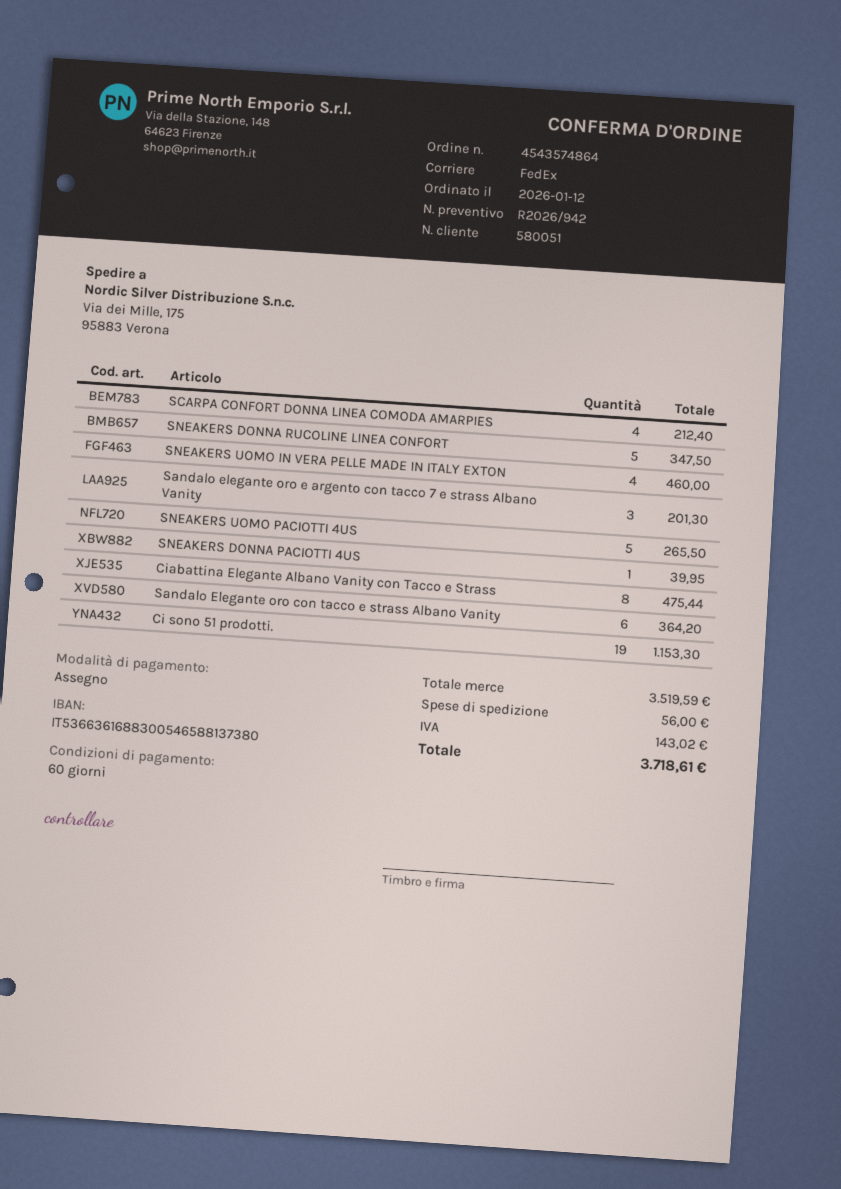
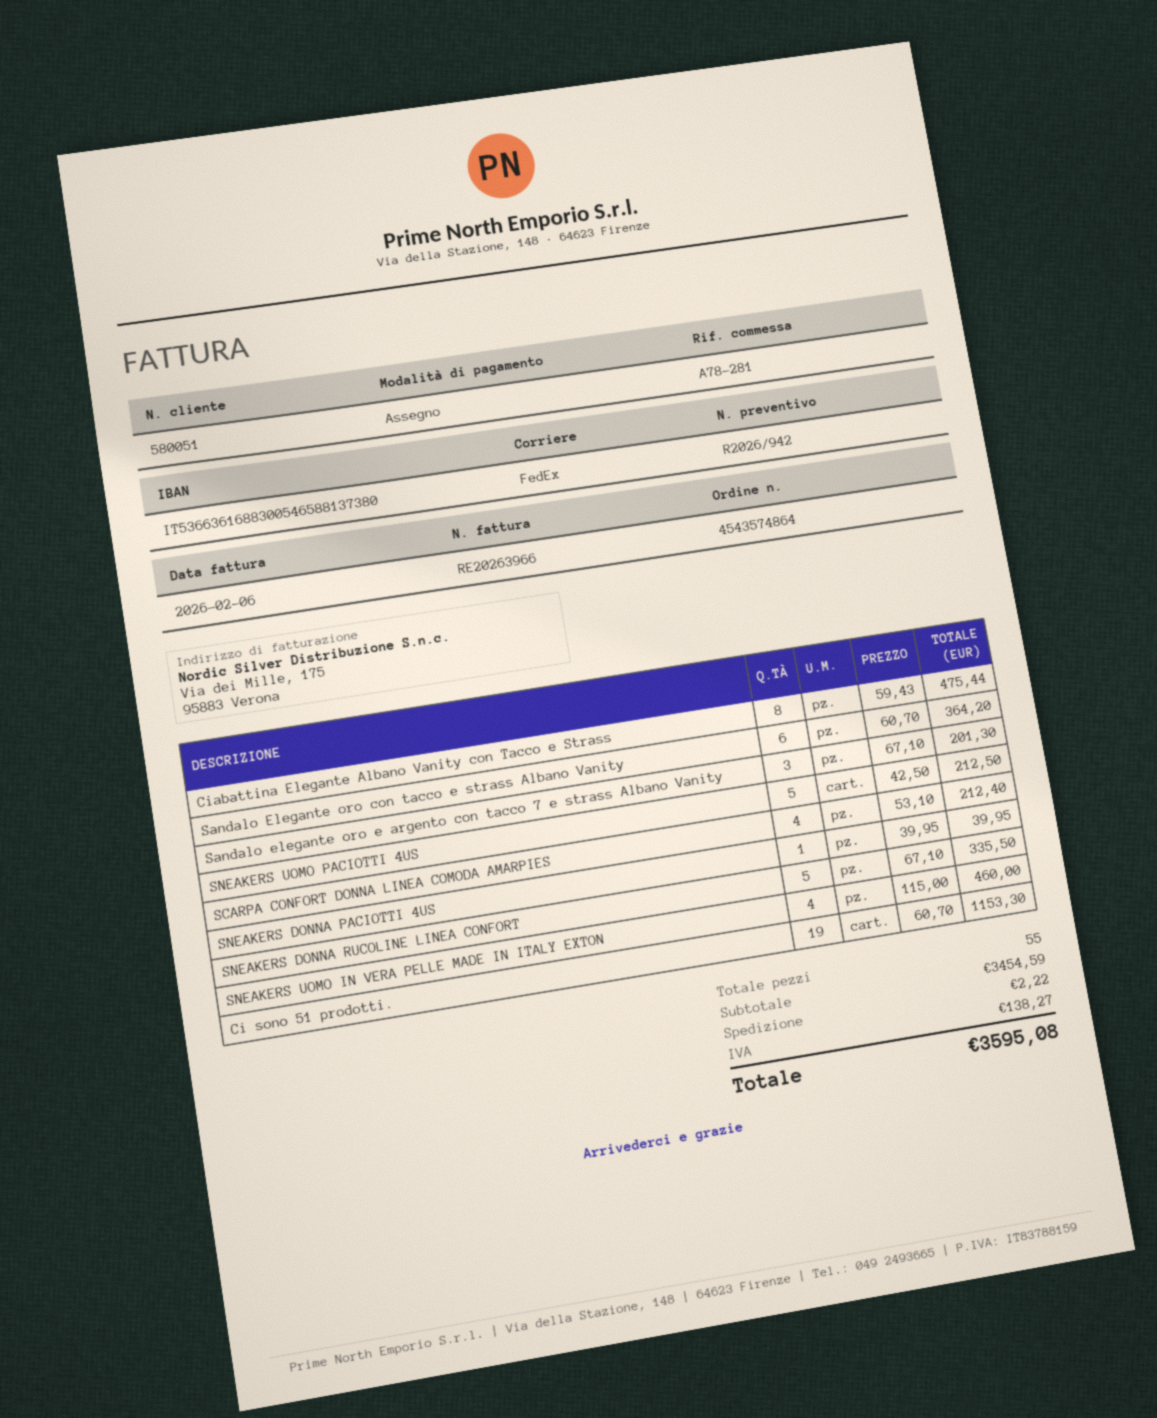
SNEAKERS DONNA RUCOLINE LINEA CONFORT: 5 for 347.50 -> 5 for 335.50
SNEAKERS UOMO PACIOTTI 4US: 5 for 265.50 -> 5 for 212.50
subtotal: 3519.59 -> 3454.59
shipping: 56.00 -> 2.22
tax: 143.02 -> 138.27
total: 3718.61 -> 3595.08

